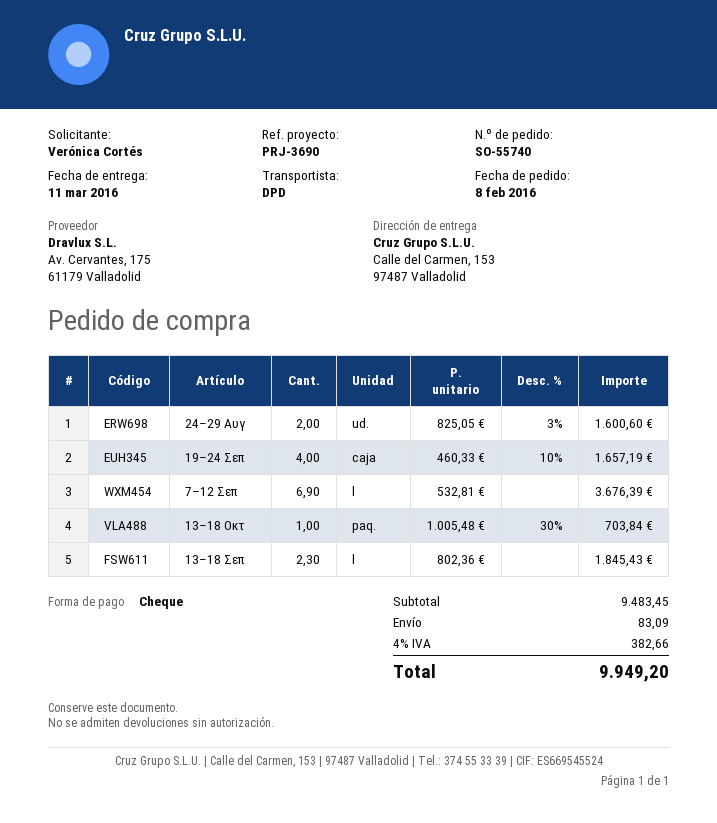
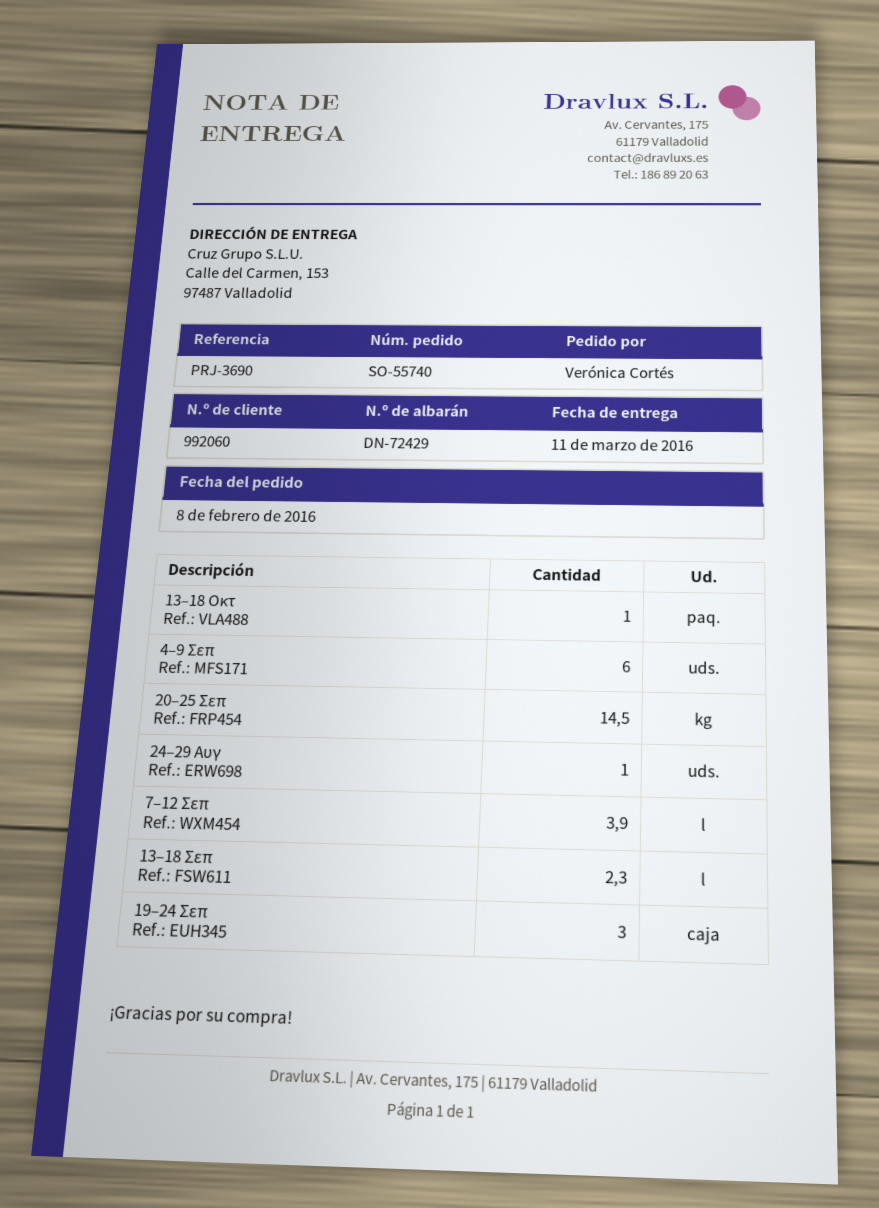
24–29 Αυγ: 2 -> 1
19–24 Σεπ: 4 -> 3
7–12 Σεπ: 6.9 -> 3.9
4–9 Σεπ: none -> 6
20–25 Σεπ: none -> 14.5

